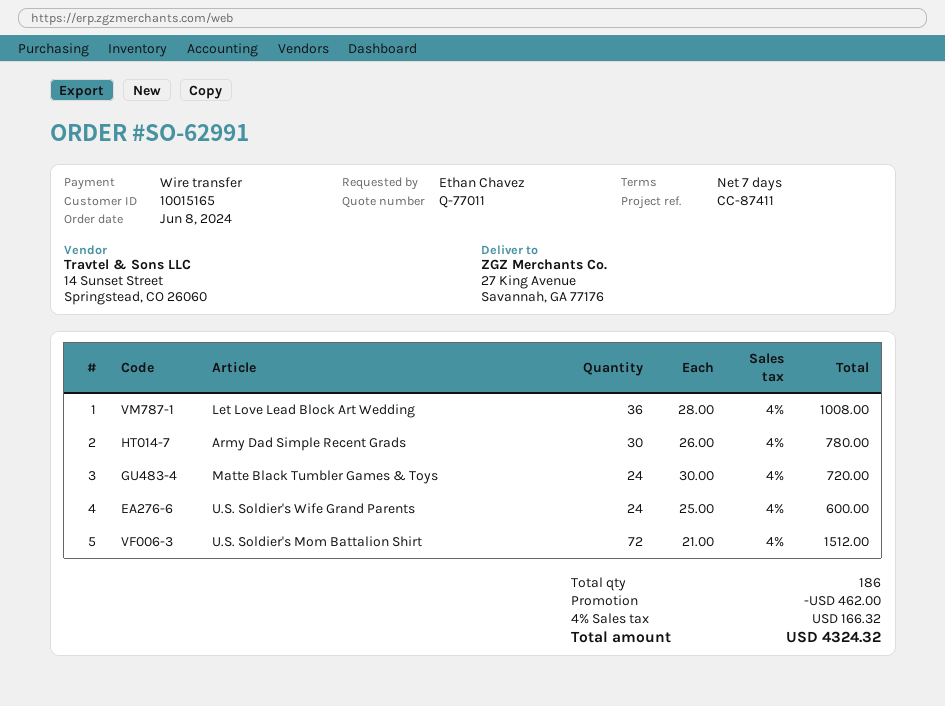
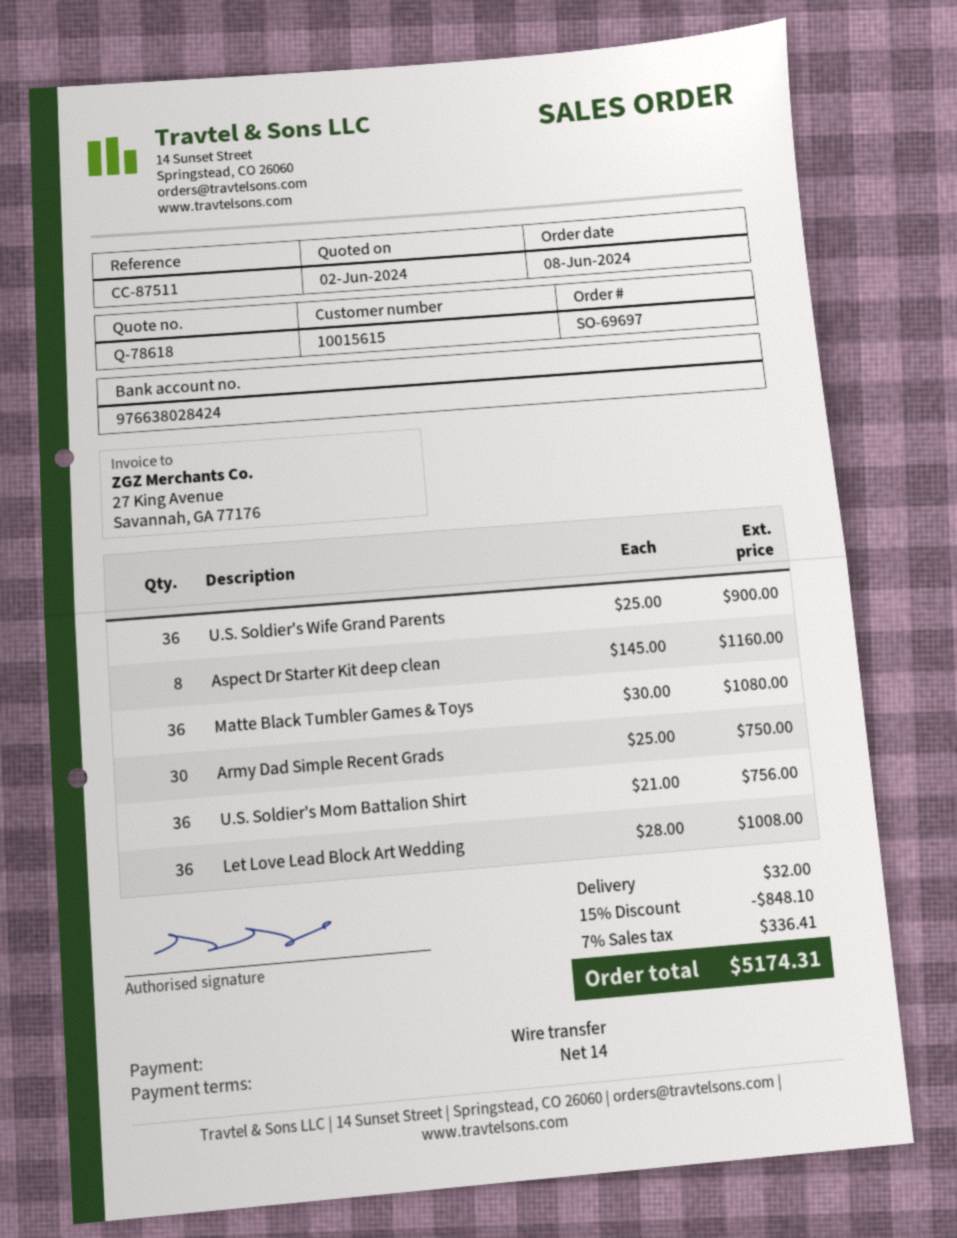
quote number: Q-77011 -> Q-78618
order number: SO-62991 -> SO-69697
payment terms: 7 days -> 14 days
customer number: 10015165 -> 10015615
reference: CC-87411 -> CC-87511
Army Dad Simple Recent Grads: 30 x 26.00 = 780.00 -> 30 x 25.00 = 750.00
Matte Black Tumbler Games & Toys: 24 x 30.00 = 720.00 -> 36 x 30.00 = 1080.00
U.S. Soldier's Wife Grand Parents: 24 x 25.00 = 600.00 -> 36 x 25.00 = 900.00
U.S. Soldier's Mom Battalion Shirt: 72 x 21.00 = 1512.00 -> 36 x 21.00 = 756.00
Aspect Dr Starter Kit deep clean: none -> 8 x 145.00 = 1160.00
discount: 462.00 -> 848.10
shipping: none -> 32.00
tax: 4% = 166.32 -> 7% = 336.41
total: 4324.32 -> 5174.31

